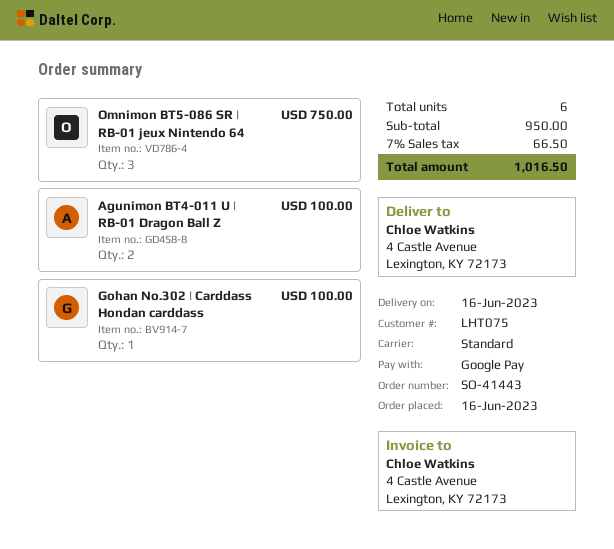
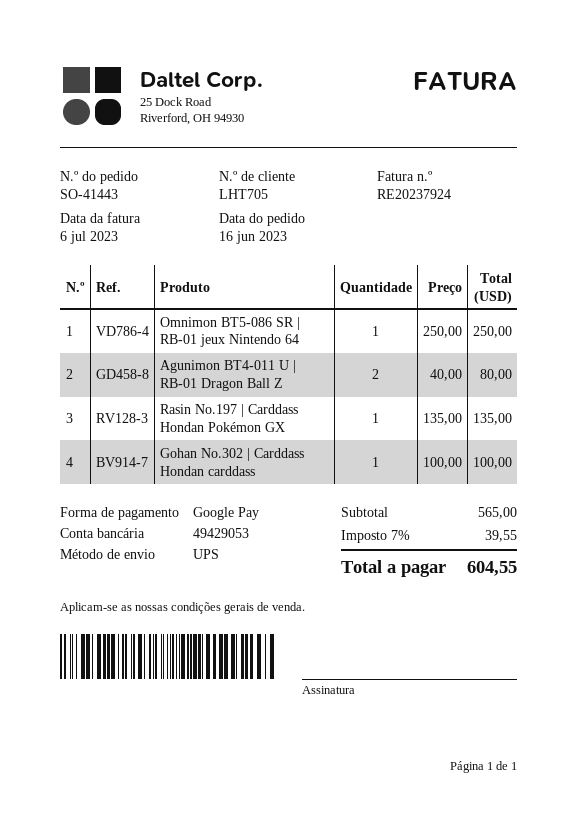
customer number: LHT075 -> LHT705
shipping method: standard -> UPS
Omnimon BT5-086 SR | RB-01 jeux Nintendo 64: 3 for 750.00 -> 1 for 250.00
Agunimon BT4-011 U | RB-01 Dragon Ball Z: 2 for 100.00 -> 2 for 80.00
Rasin No.197 | Carddass Hondan Pokémon GX: none -> 1 for 135.00
subtotal: 950.00 -> 565.00
tax: 7% = 66.50 -> 7% = 39.55
total: 1016.50 -> 604.55

